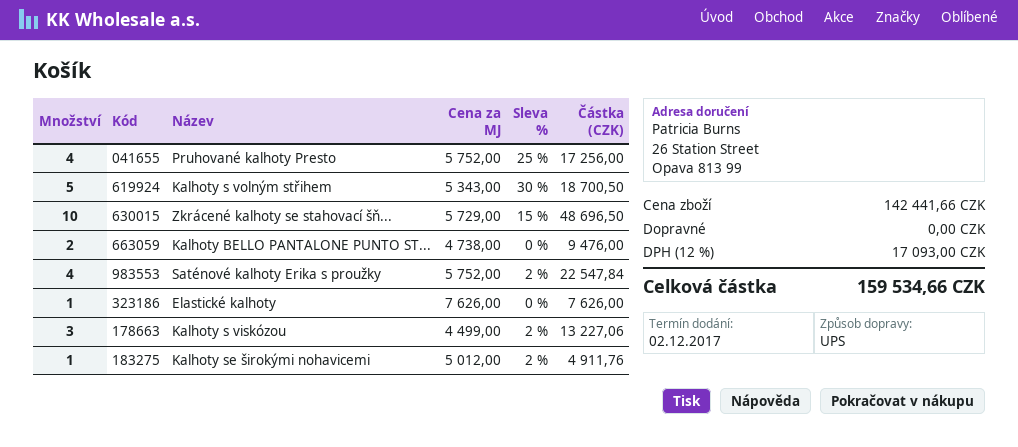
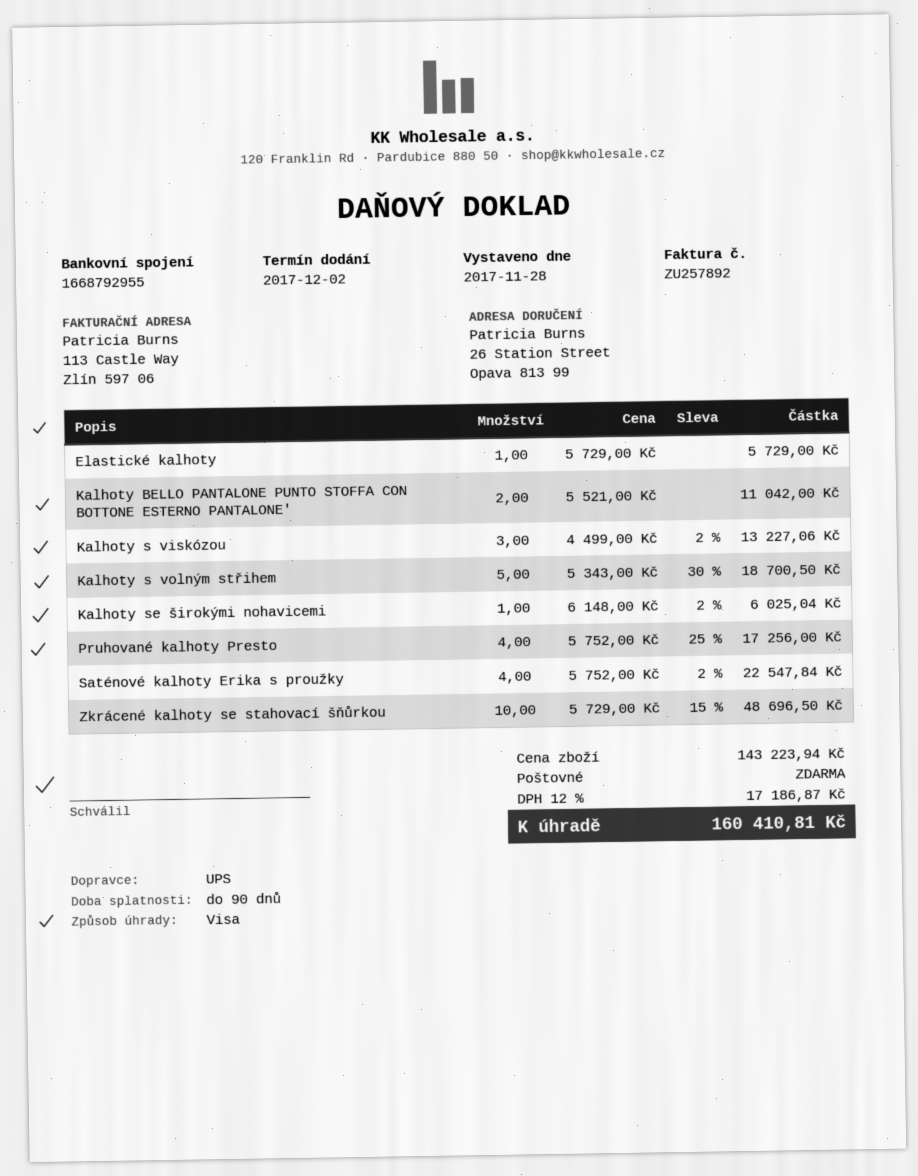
Kalhoty BELLO PANTALONE PUNTO ST...: 2 x 4738.00 = 9476.00 -> 2 x 5521.00 = 11042.00
Elastické kalhoty: 1 x 7626.00 = 7626.00 -> 1 x 5729.00 = 5729.00
Kalhoty se širokými nohavicemi: 1 x 5012.00 - 2% = 4911.76 -> 1 x 6148.00 - 2% = 6025.04
subtotal: 142441.66 -> 143223.94
tax: 12% = 17093.00 -> 12% = 17186.87
total: 159534.66 -> 160410.81

